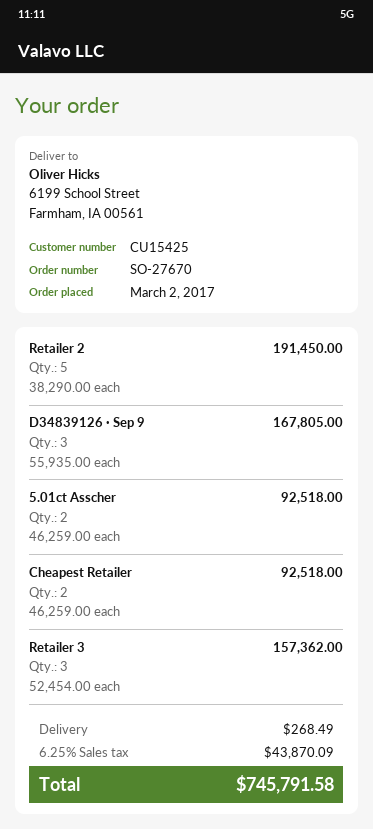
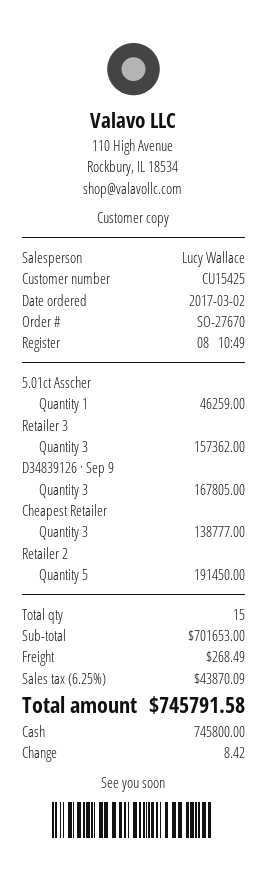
5.01ct Asscher: 2 for 92518.00 -> 1 for 46259.00
Cheapest Retailer: 2 for 92518.00 -> 3 for 138777.00

